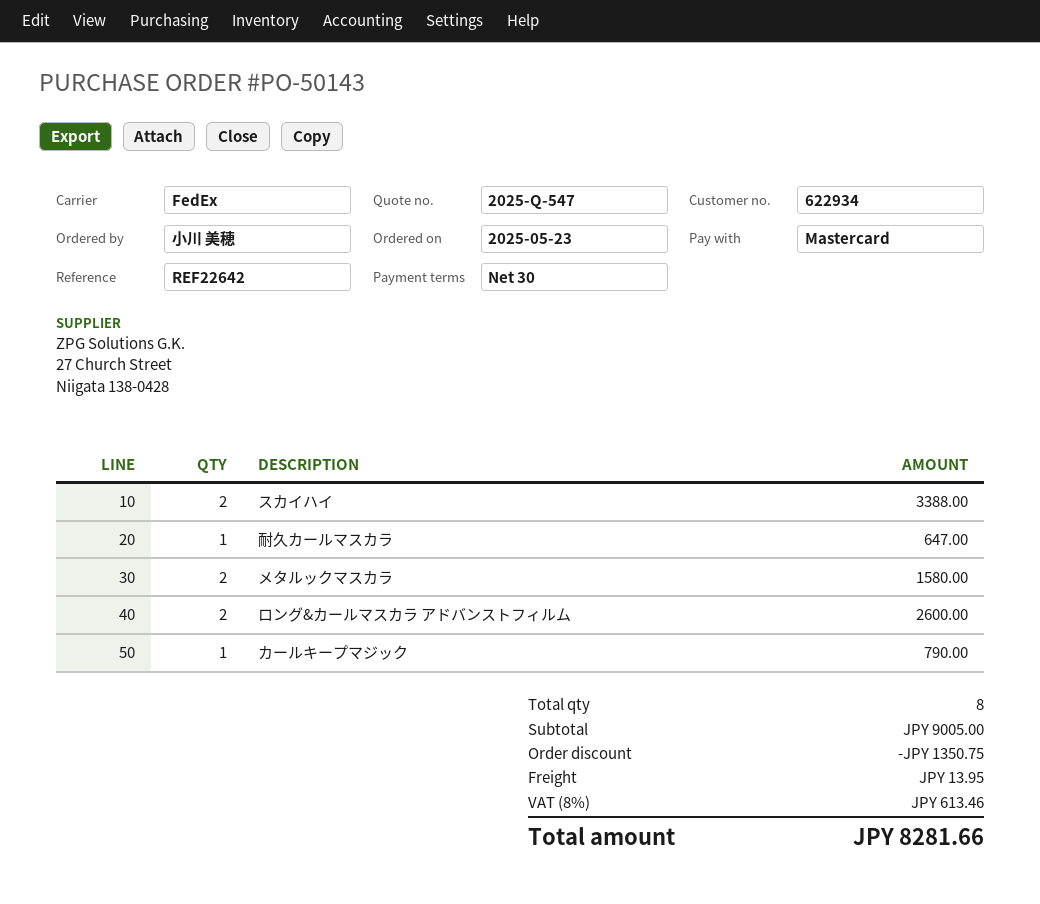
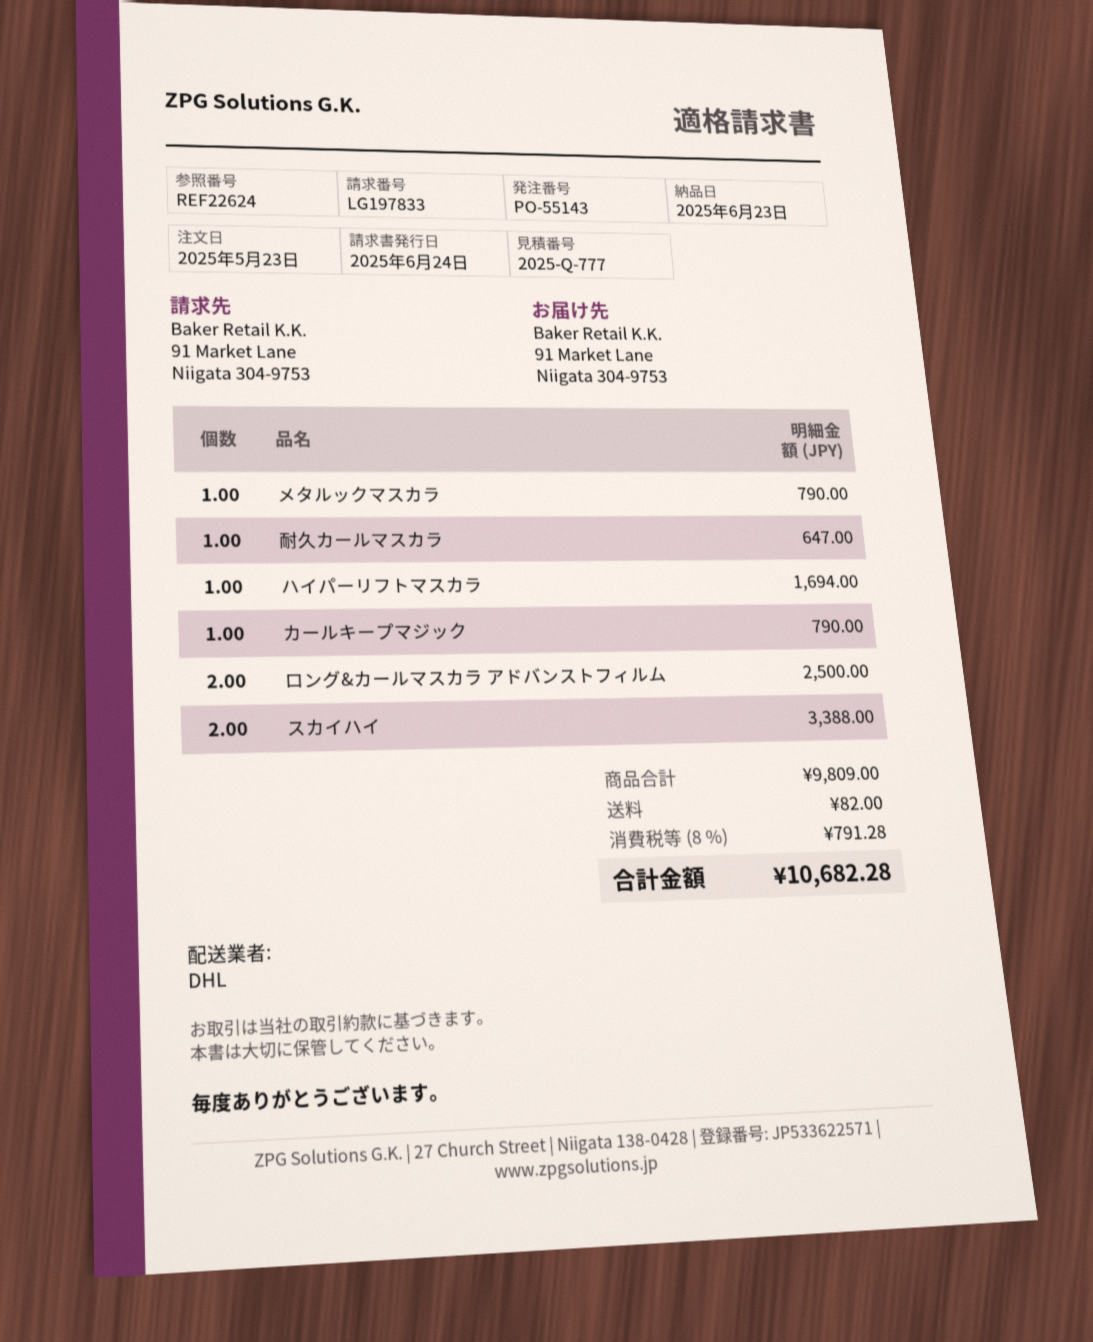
quote number: 2025-Q-547 -> 2025-Q-777
order number: PO-50143 -> PO-55143
reference: REF22642 -> REF22624
shipping method: FedEx -> DHL
メタルックマスカラ: 2 for 1580.00 -> 1 for 790.00
ロング&カールマスカラ アドバンストフィルム: 2 for 2600.00 -> 2 for 2500.00
ハイパーリフトマスカラ: none -> 1 for 1694.00
subtotal: 9005.00 -> 9809.00
discount: 1350.75 -> none
shipping: 13.95 -> 82.00
tax: 8% = 613.46 -> 8% = 791.28
total: 8281.66 -> 10682.28

